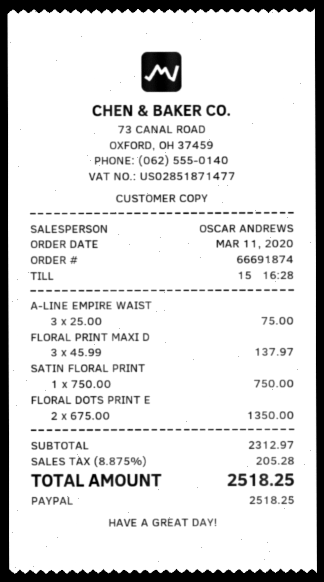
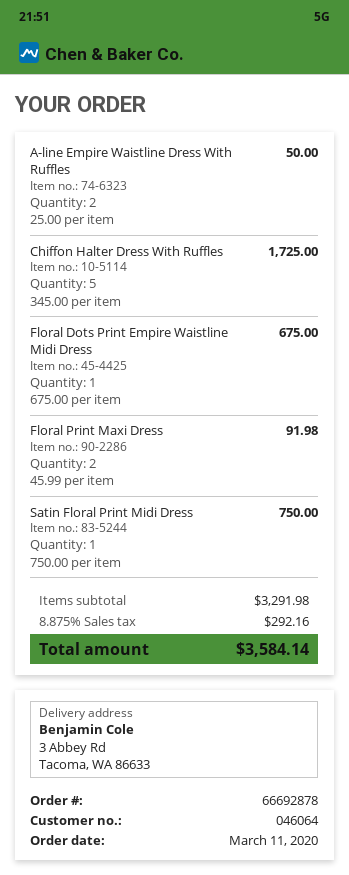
order number: 66691874 -> 66692878
A-LINE EMPIRE WAIST: 3 x 25.00 = 75.00 -> 2 x 25.00 = 50.00
FLORAL PRINT MAXI D: 3 x 45.99 = 137.97 -> 2 x 45.99 = 91.98
FLORAL DOTS PRINT E: 2 x 675.00 = 1350.00 -> 1 x 675.00 = 675.00
Chiffon Halter Dress With Ruffles: none -> 5 x 345.00 = 1725.00
subtotal: 2312.97 -> 3291.98
tax: 8.875% = 205.28 -> 8.875% = 292.16
total: 2518.25 -> 3584.14

